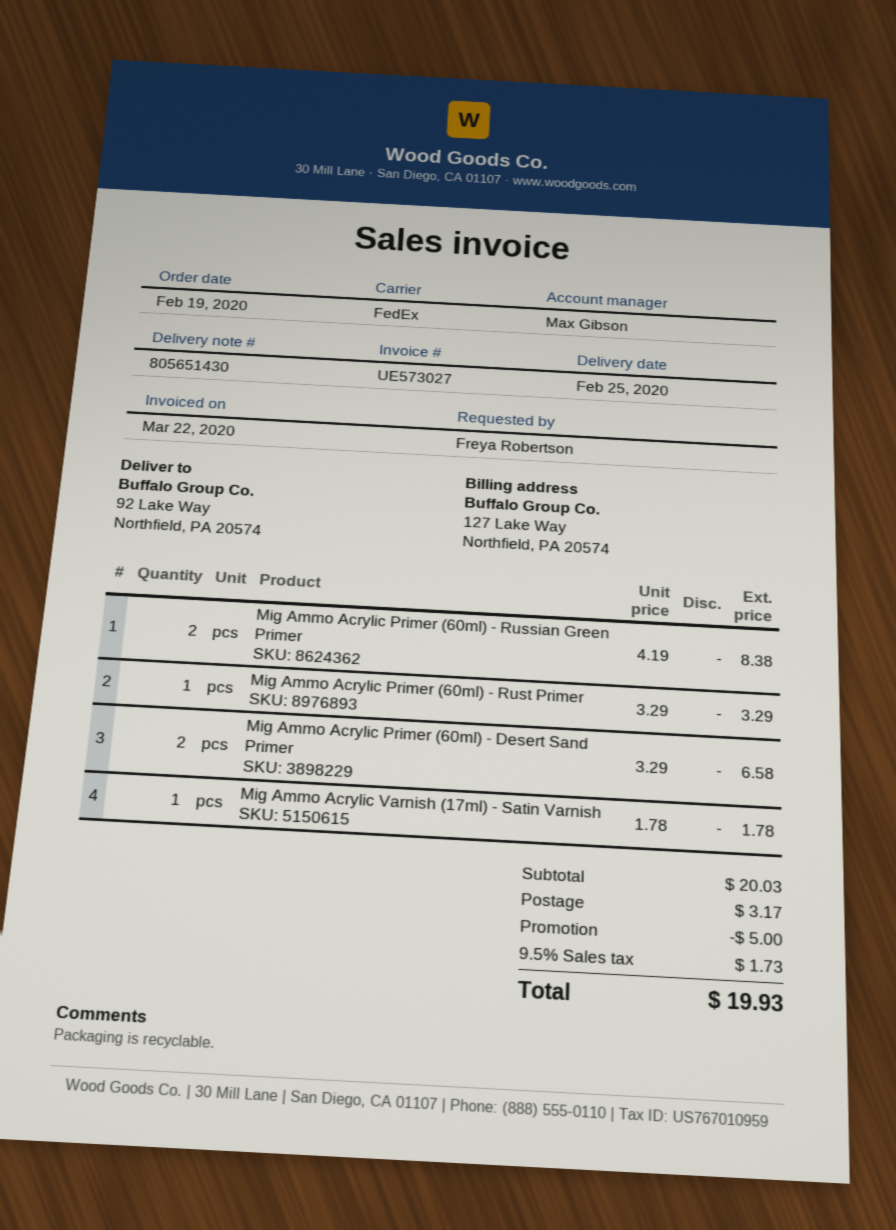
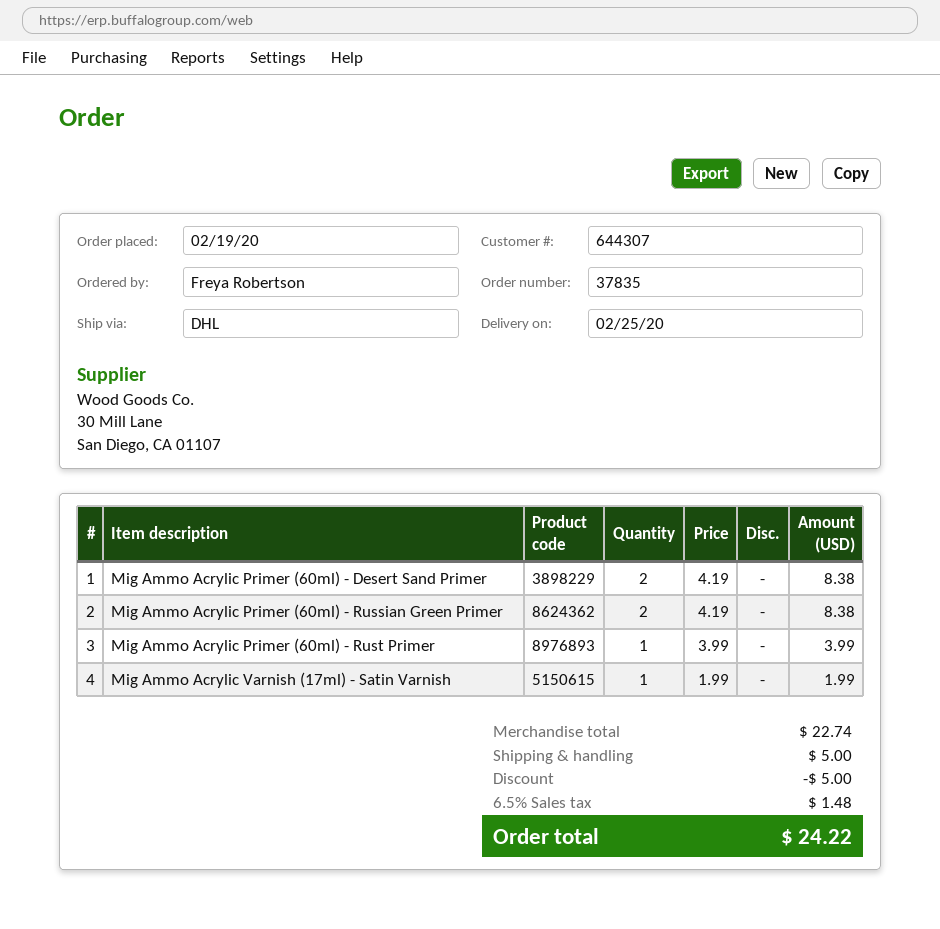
shipping method: FedEx -> DHL
Mig Ammo Acrylic Primer (60ml) - Rust Primer: 1 x 3.29 = 3.29 -> 1 x 3.99 = 3.99
Mig Ammo Acrylic Primer (60ml) - Desert Sand Primer: 2 x 3.29 = 6.58 -> 2 x 4.19 = 8.38
Mig Ammo Acrylic Varnish (17ml) - Satin Varnish: 1 x 1.78 = 1.78 -> 1 x 1.99 = 1.99
subtotal: 20.03 -> 22.74
shipping: 3.17 -> 5.00
tax: 9.5% = 1.73 -> 6.5% = 1.48
total: 19.93 -> 24.22

